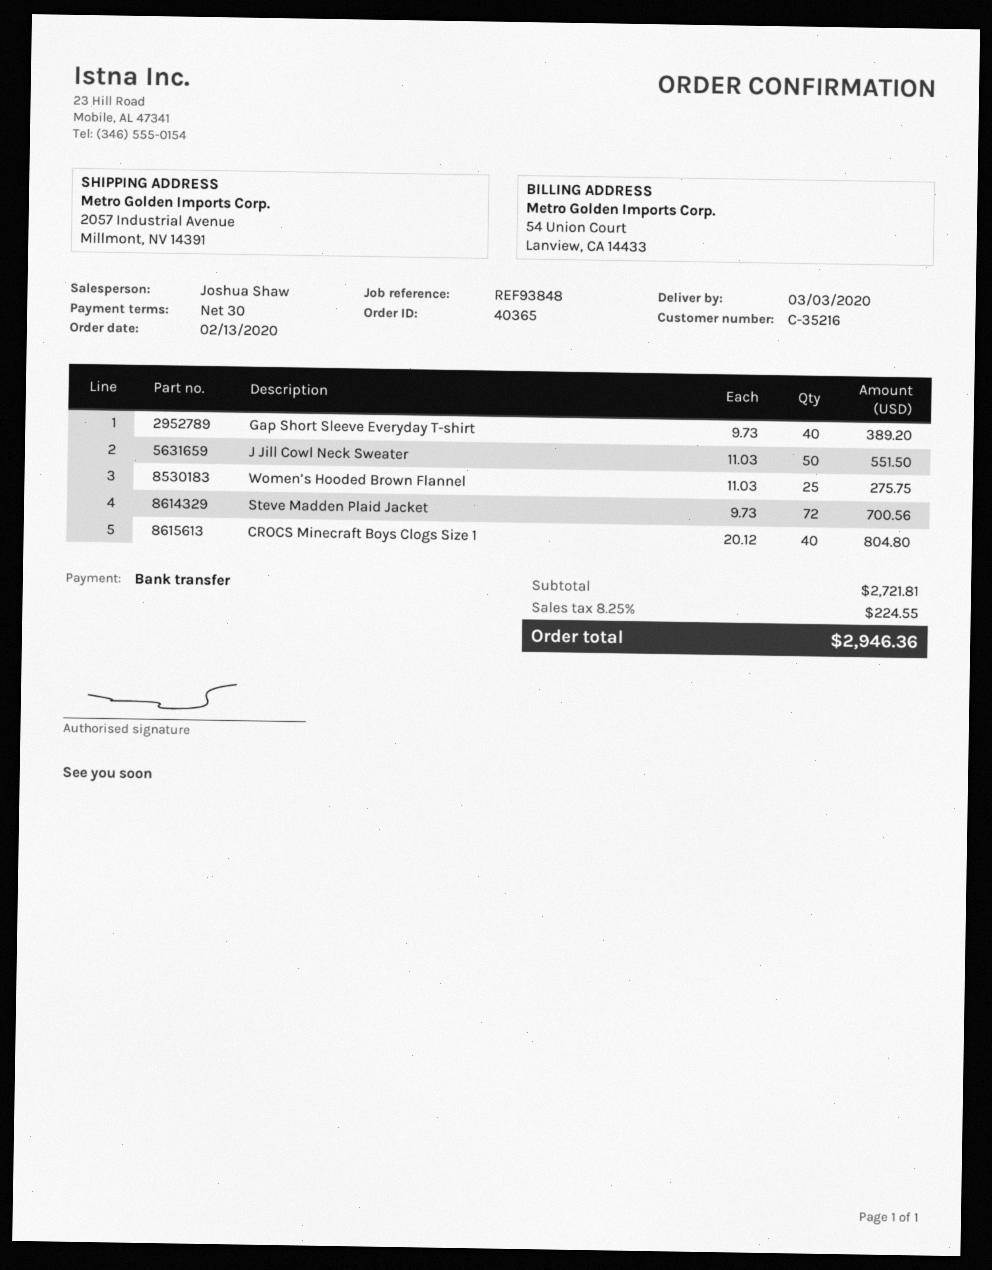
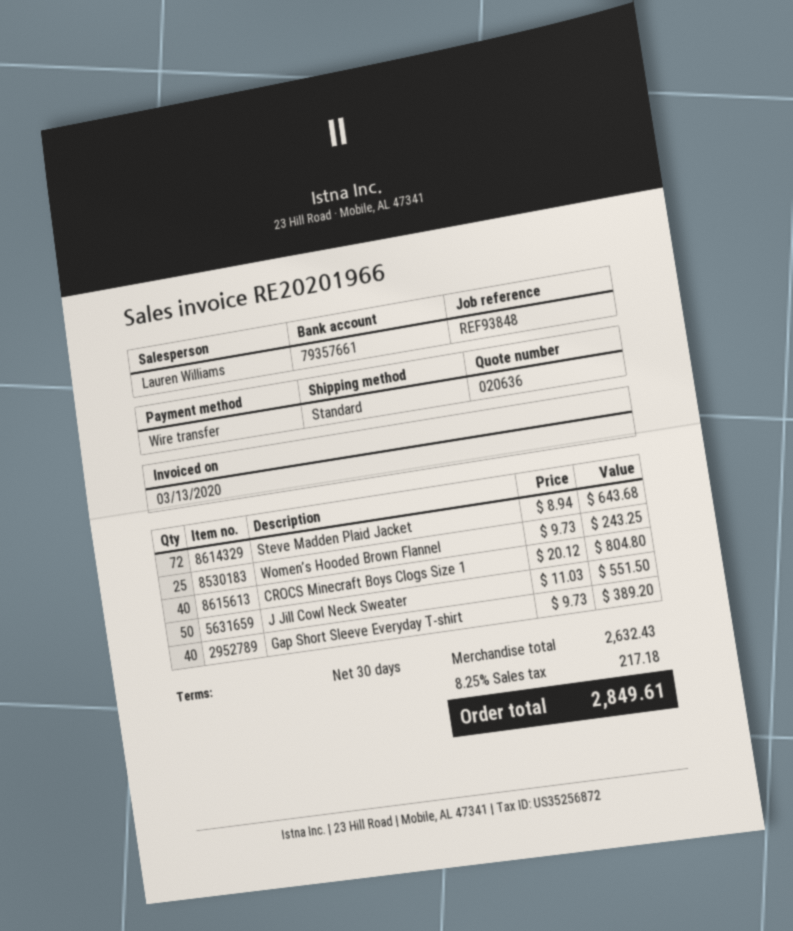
sales rep: Joshua Shaw -> Lauren Williams
Women’s Hooded Brown Flannel: 25 x 11.03 = 275.75 -> 25 x 9.73 = 243.25
Steve Madden Plaid Jacket: 72 x 9.73 = 700.56 -> 72 x 8.94 = 643.68
subtotal: 2721.81 -> 2632.43
tax: 8.25% = 224.55 -> 8.25% = 217.18
total: 2946.36 -> 2849.61

